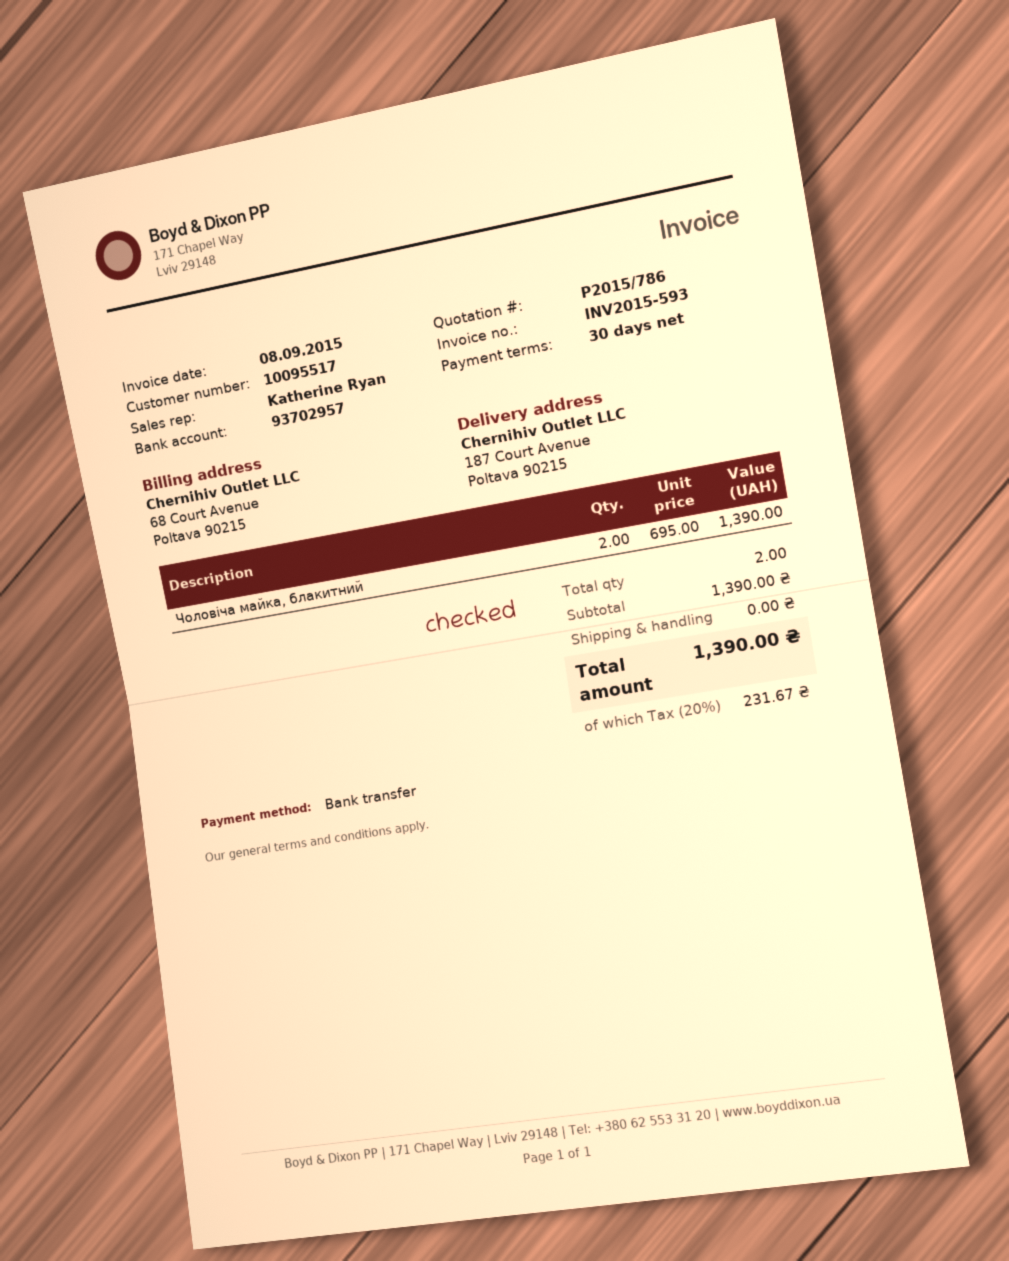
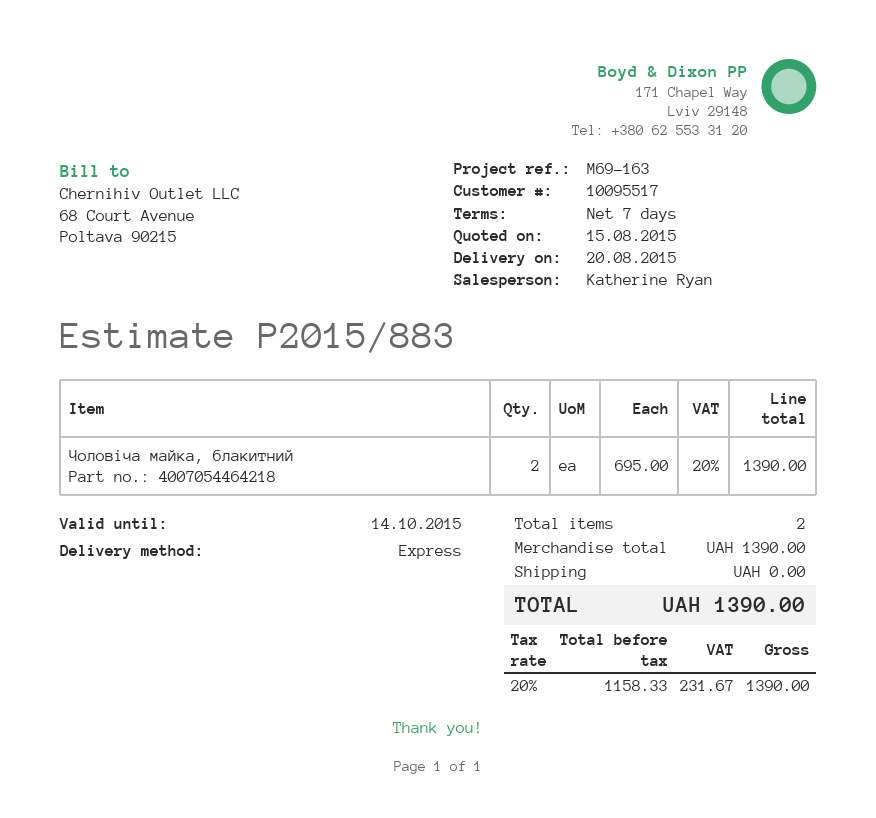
quote number: P2015/786 -> P2015/883
payment terms: 30 days -> 7 days

